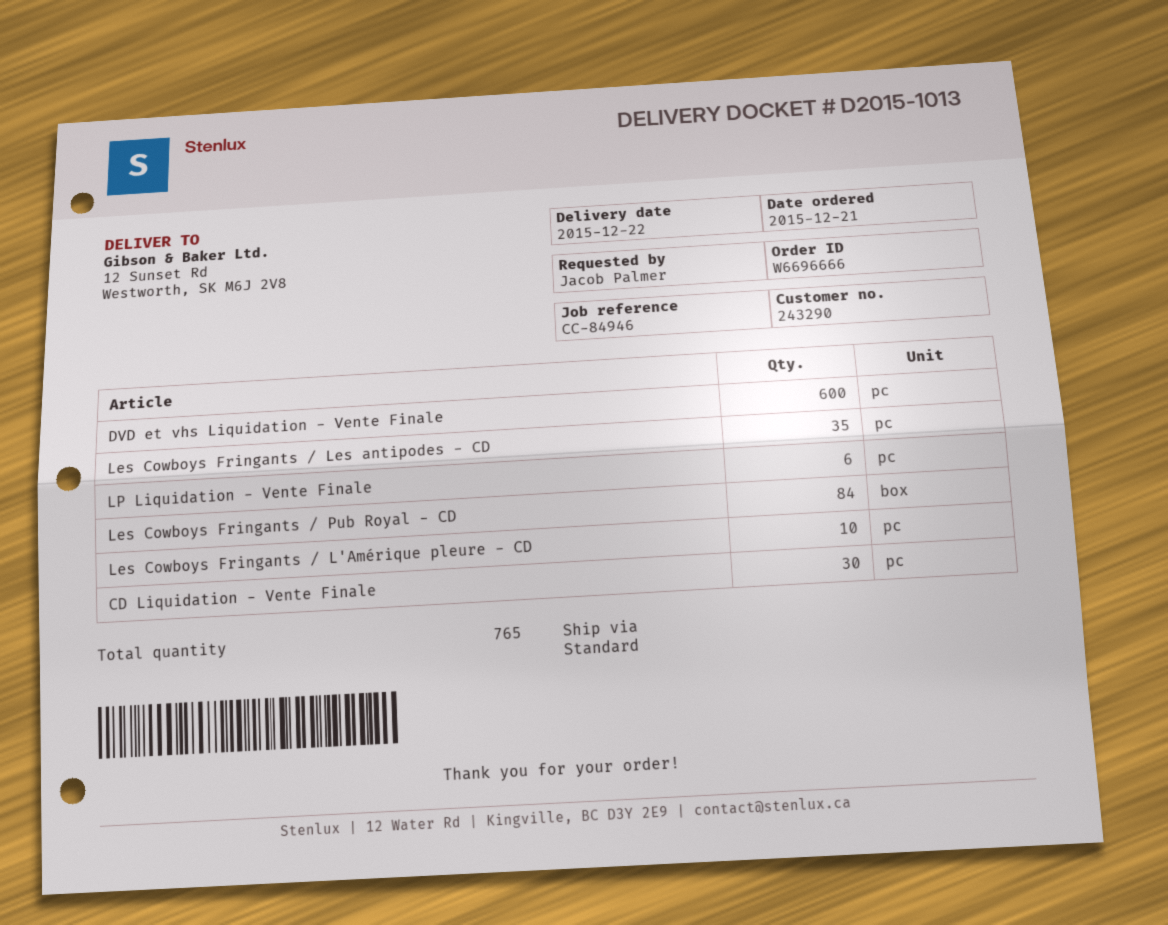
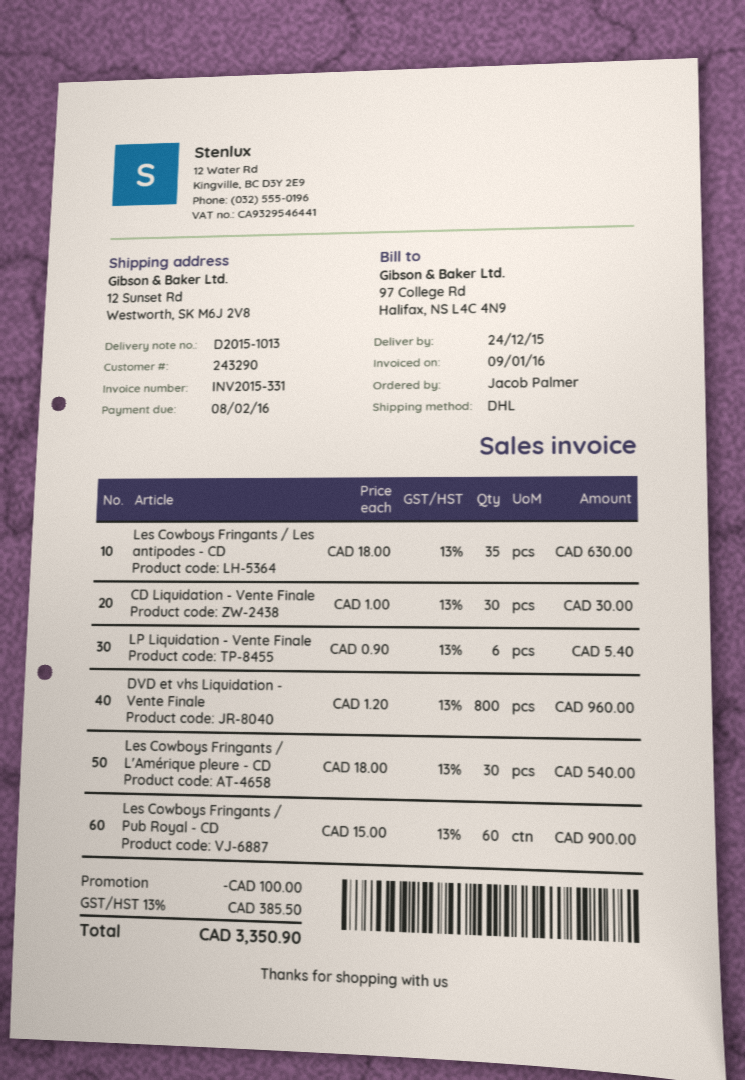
delivery date: 2015-12-22 -> 2015-12-24
shipping method: standard -> DHL
DVD et vhs Liquidation - Vente Finale: 600 -> 800
Les Cowboys Fringants / Pub Royal - CD: 84 -> 60
Les Cowboys Fringants / L'Amérique pleure - CD: 10 -> 30

